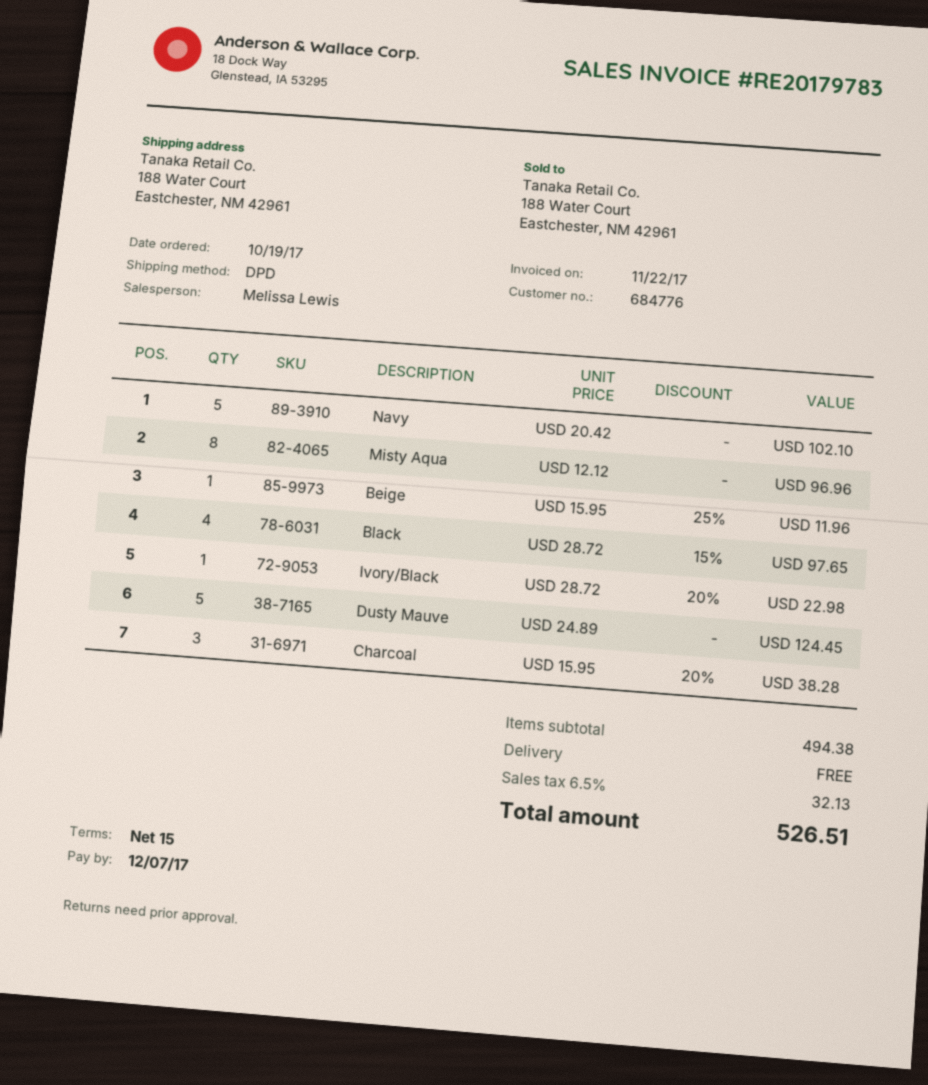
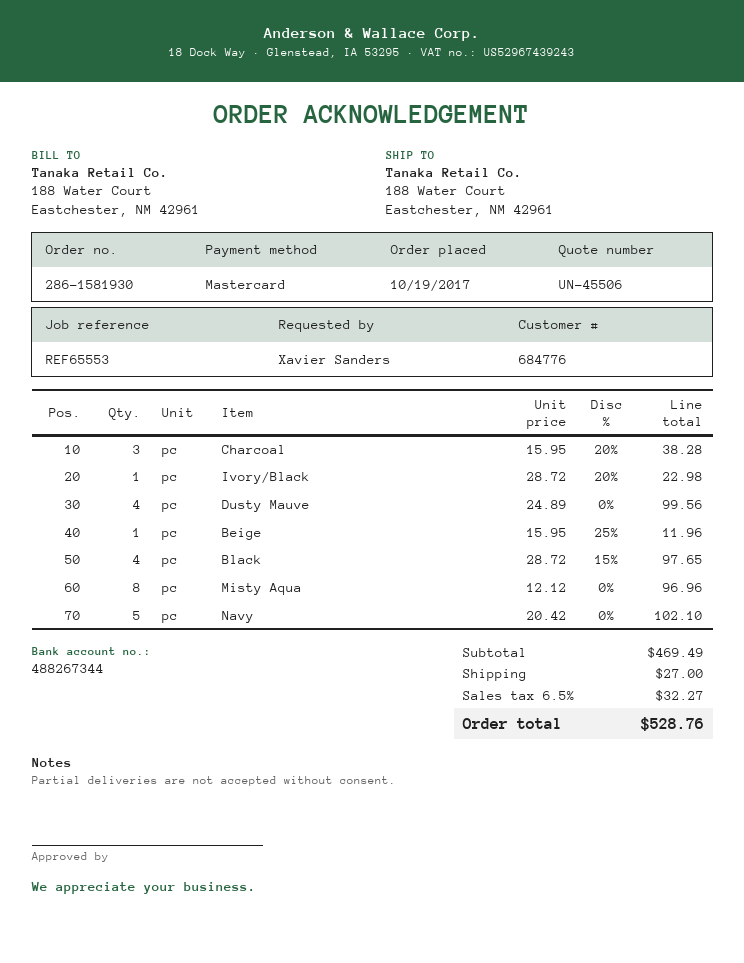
Dusty Mauve: 5 x 24.89 = 124.45 -> 4 x 24.89 = 99.56
subtotal: 494.38 -> 469.49
shipping: 0.00 -> 27.00
tax: 6.5% = 32.13 -> 6.5% = 32.27
total: 526.51 -> 528.76

